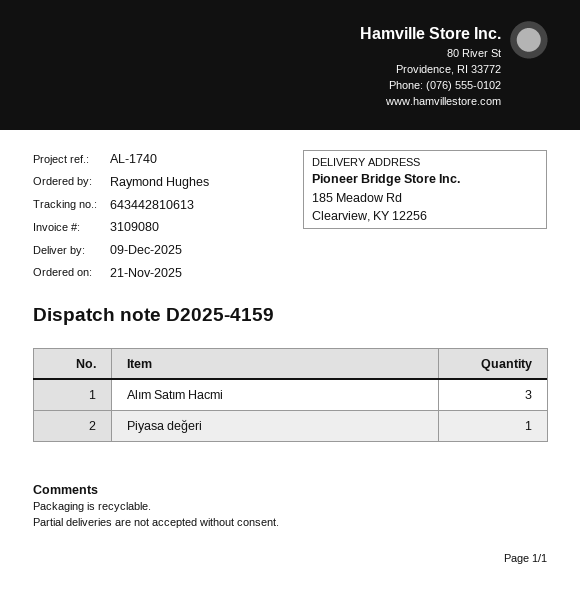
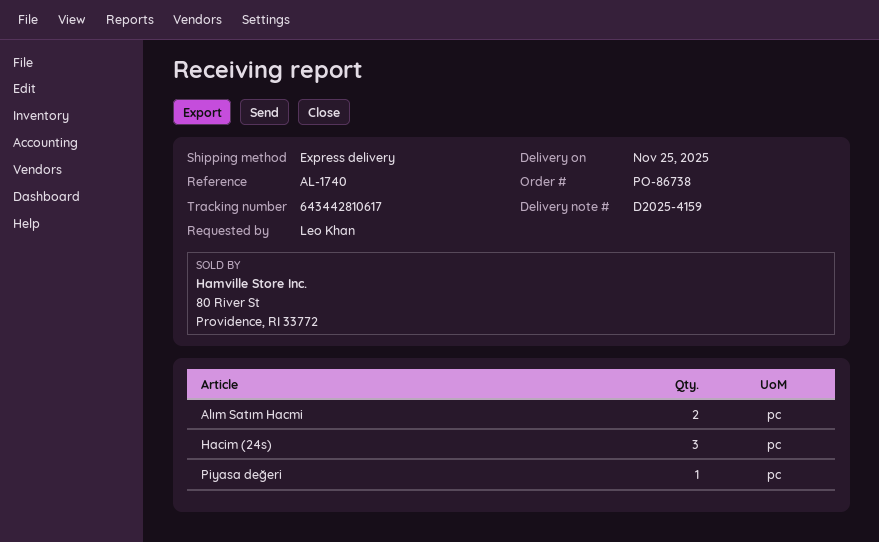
delivery date: 2025-12-09 -> 2025-11-25
ordered by: Raymond Hughes -> Leo Khan
tracking number: 643442810613 -> 643442810617
Alım Satım Hacmi: 3 -> 2
Hacim (24s): none -> 3

